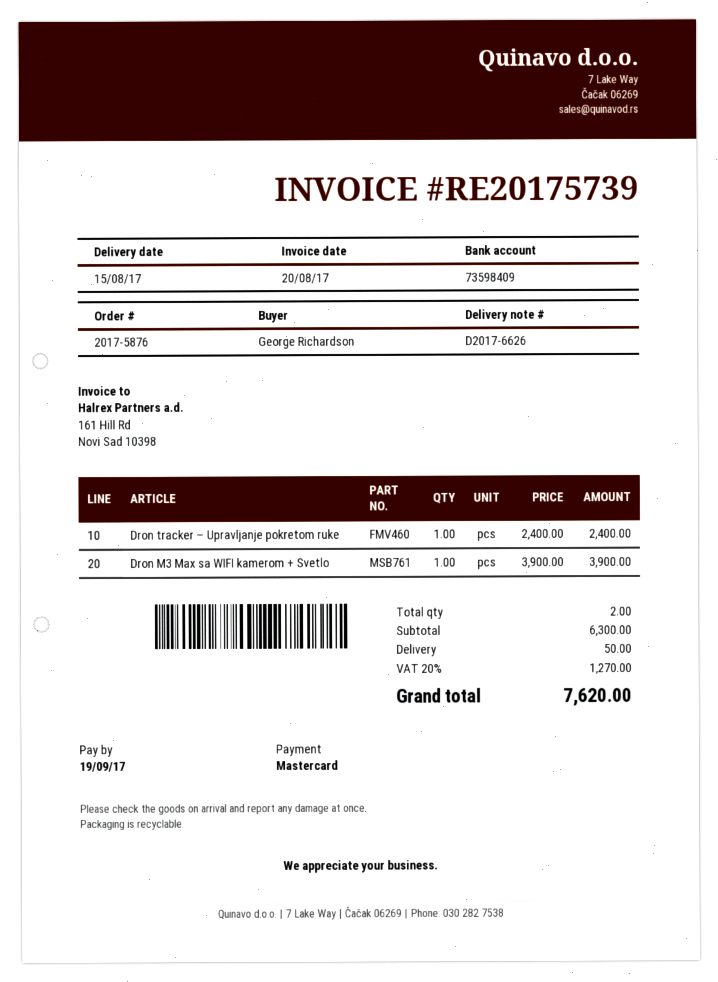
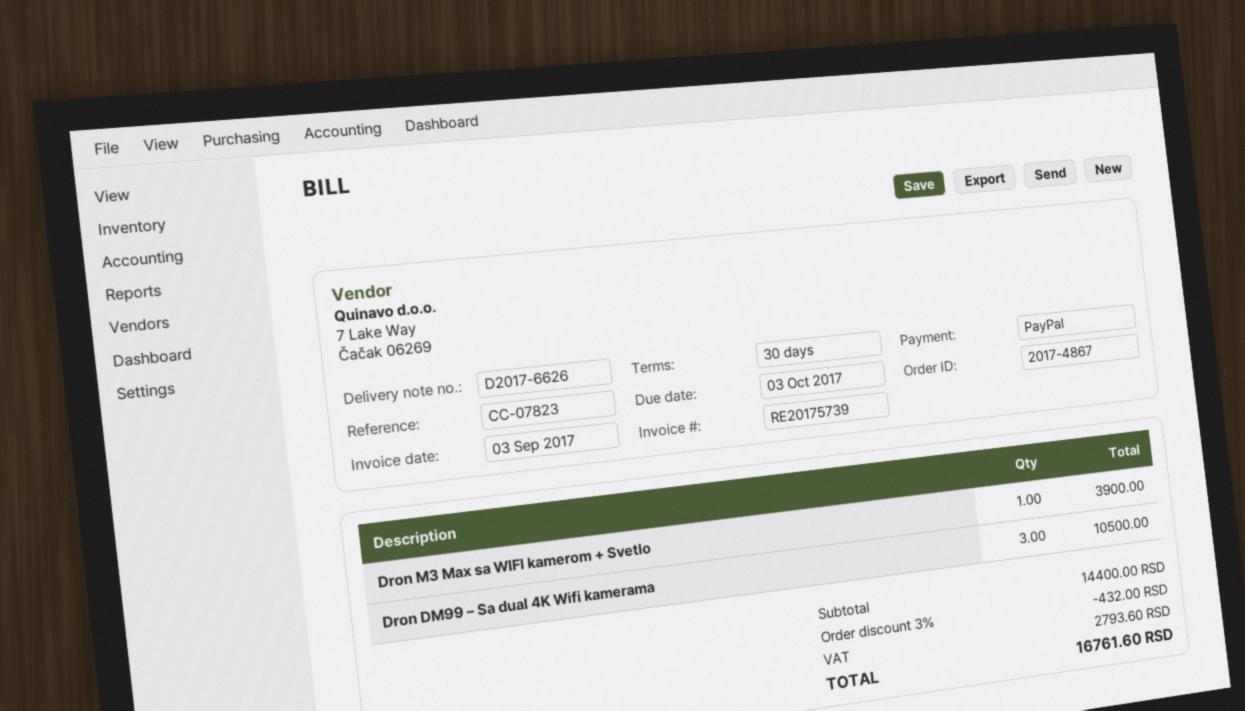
order number: 2017-5876 -> 2017-4867
invoice date: 2017-08-20 -> 2017-09-03
due date: 2017-09-19 -> 2017-10-03
payment method: Mastercard -> PayPal
Dron tracker – Upravljanje pokretom ruke: 1 for 2400.00 -> none
Dron DM99 – Sa dual 4K Wifi kamerama: none -> 3 for 10500.00
subtotal: 6300.00 -> 14400.00
discount: none -> 3% = 432.00
shipping: 50.00 -> none
tax: 1270.00 -> 2793.60
total: 7620.00 -> 16761.60

